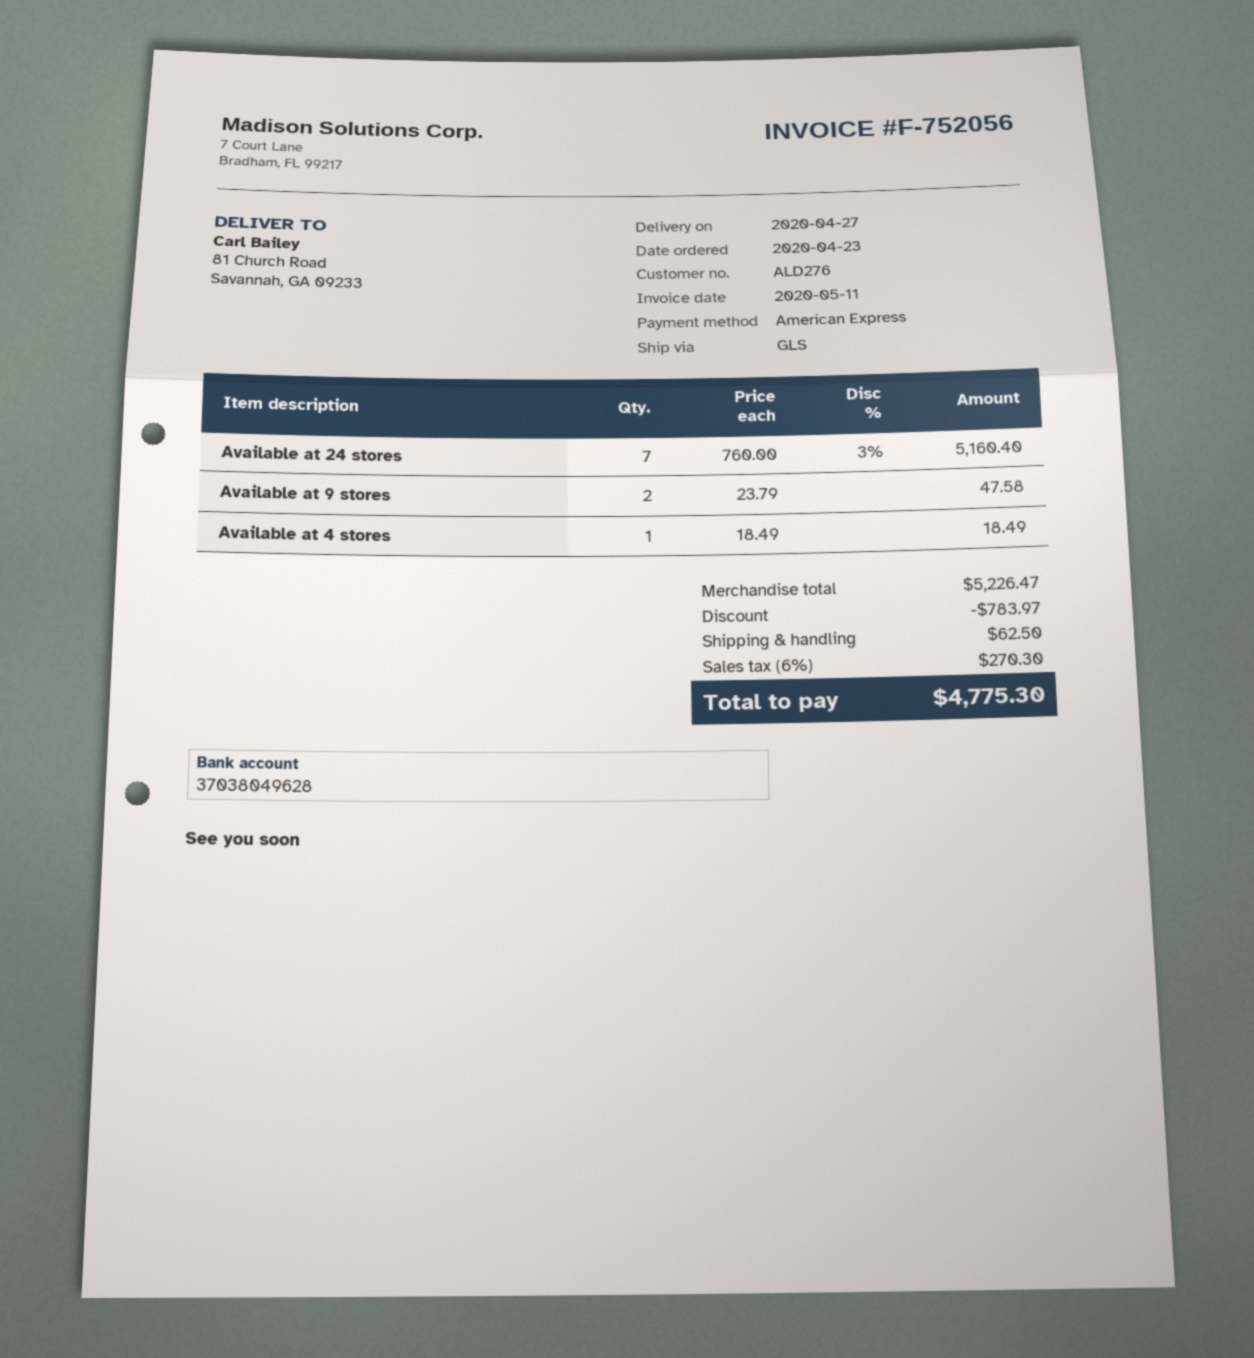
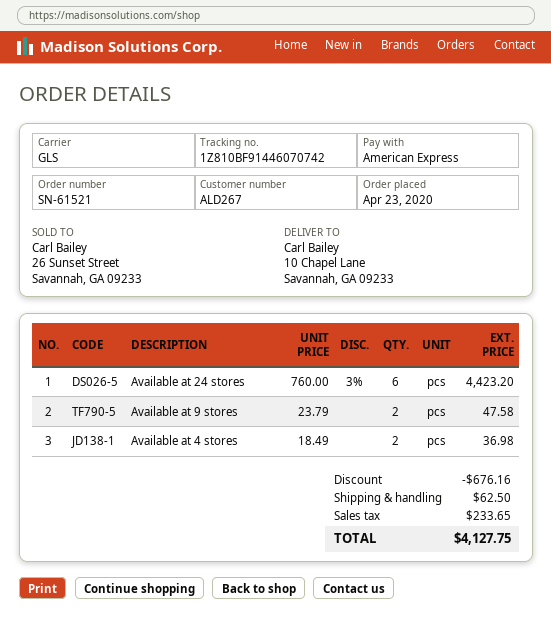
customer number: ALD276 -> ALD267
ship to: 81 Church Road, Savannah, GA 09233 -> 10 Chapel Lane, Savannah, GA 09233
Available at 24 stores: 7 x 760.00 - 3% = 5160.40 -> 6 x 760.00 - 3% = 4423.20
Available at 4 stores: 1 x 18.49 = 18.49 -> 2 x 18.49 = 36.98
discount: 783.97 -> 676.16
tax: 270.30 -> 233.65
total: 4775.30 -> 4127.75

